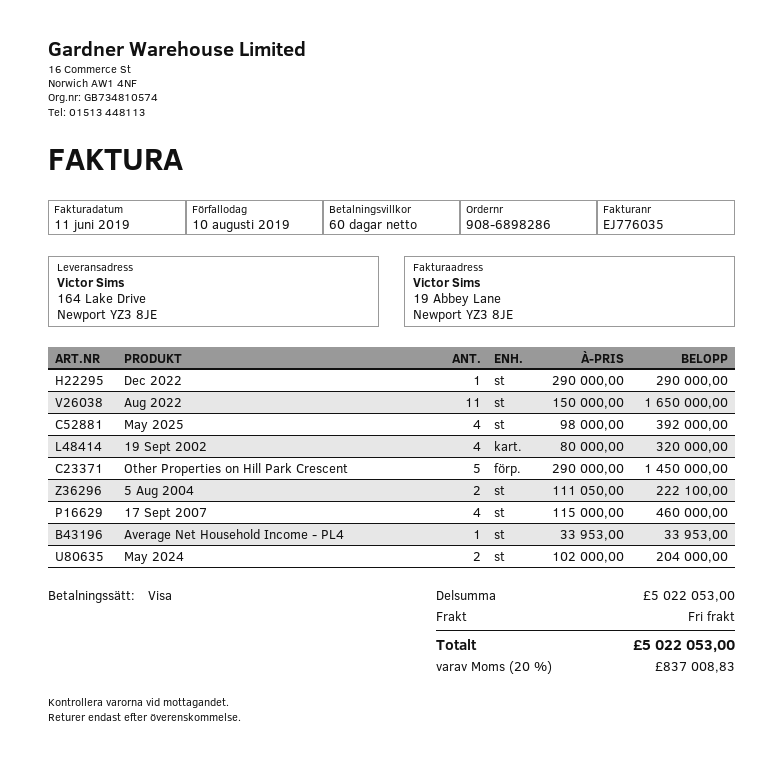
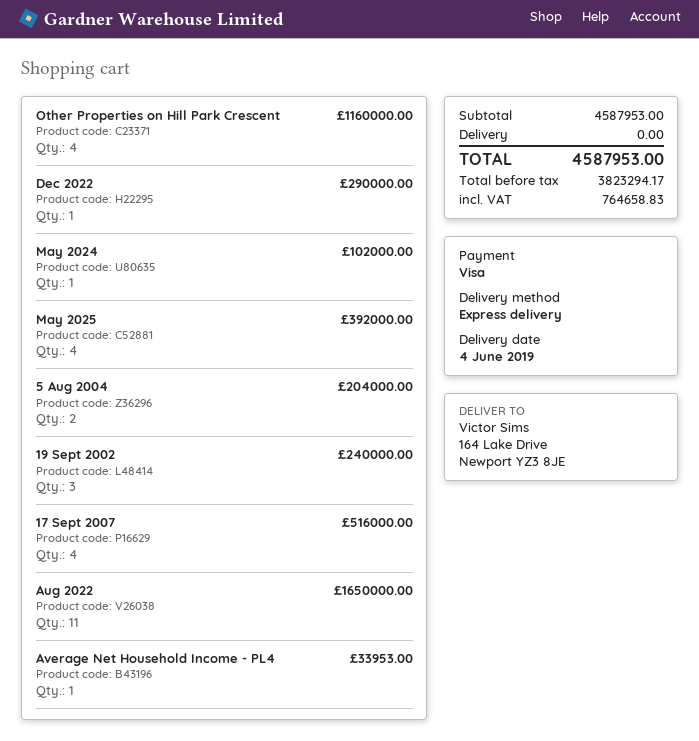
19 Sept 2002: 4 for 320000.00 -> 3 for 240000.00
Other Properties on Hill Park Crescent: 5 for 1450000.00 -> 4 for 1160000.00
5 Aug 2004: 2 for 222100.00 -> 2 for 204000.00
17 Sept 2007: 4 for 460000.00 -> 4 for 516000.00
May 2024: 2 for 204000.00 -> 1 for 102000.00
subtotal: 5022053.00 -> 4587953.00
tax: 837008.83 -> 764658.83
total: 5022053.00 -> 4587953.00

